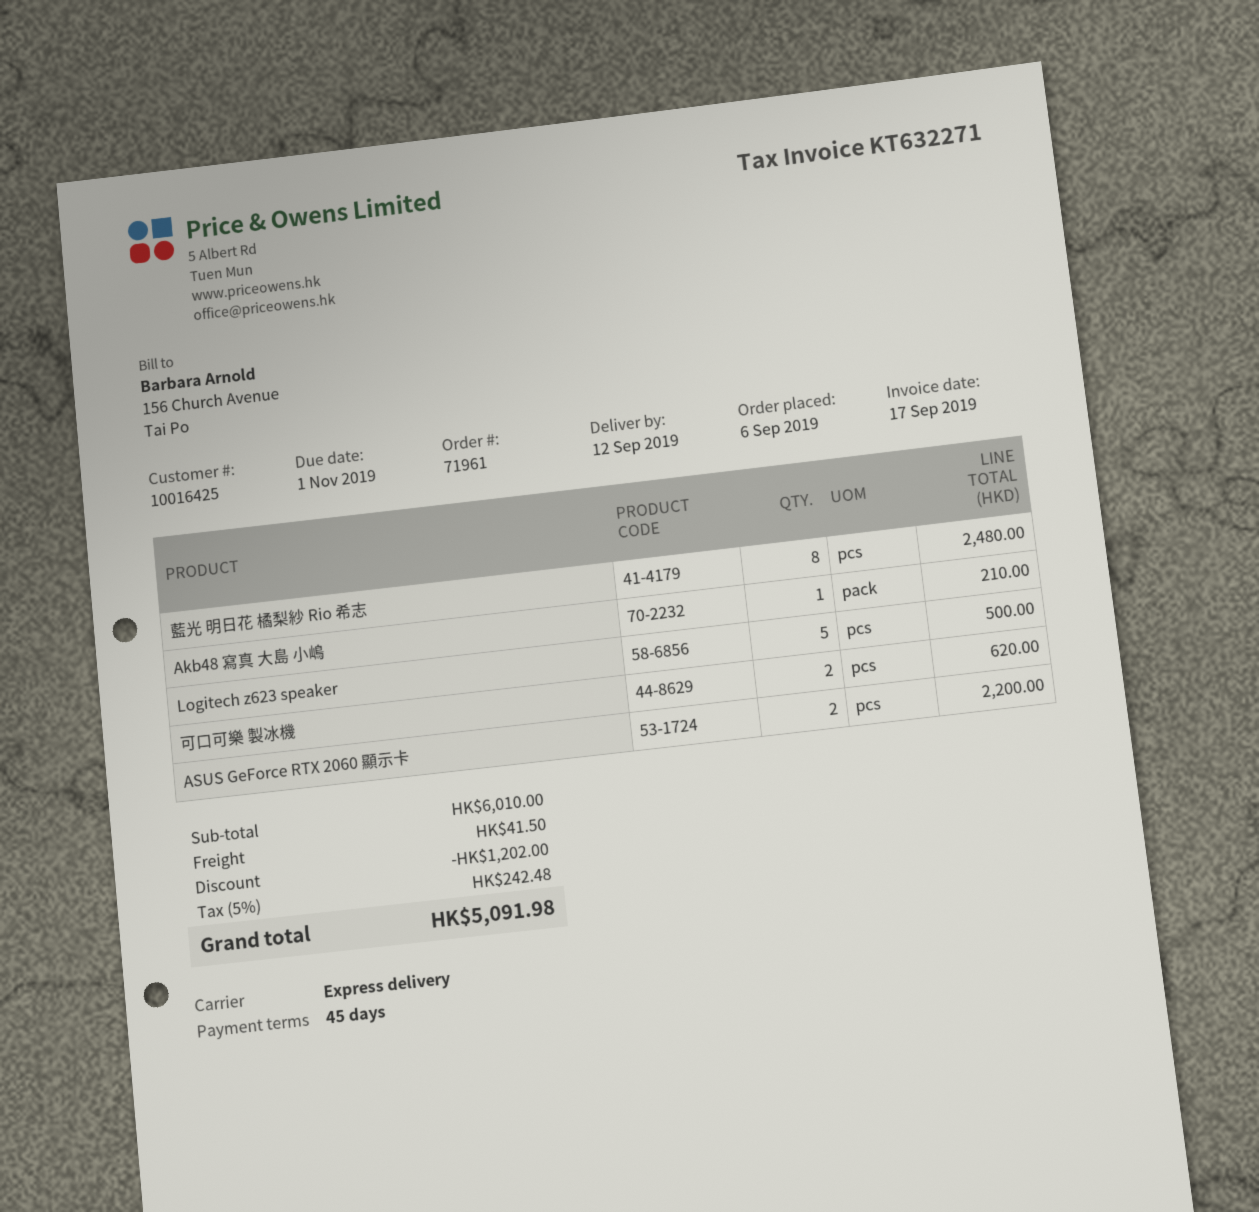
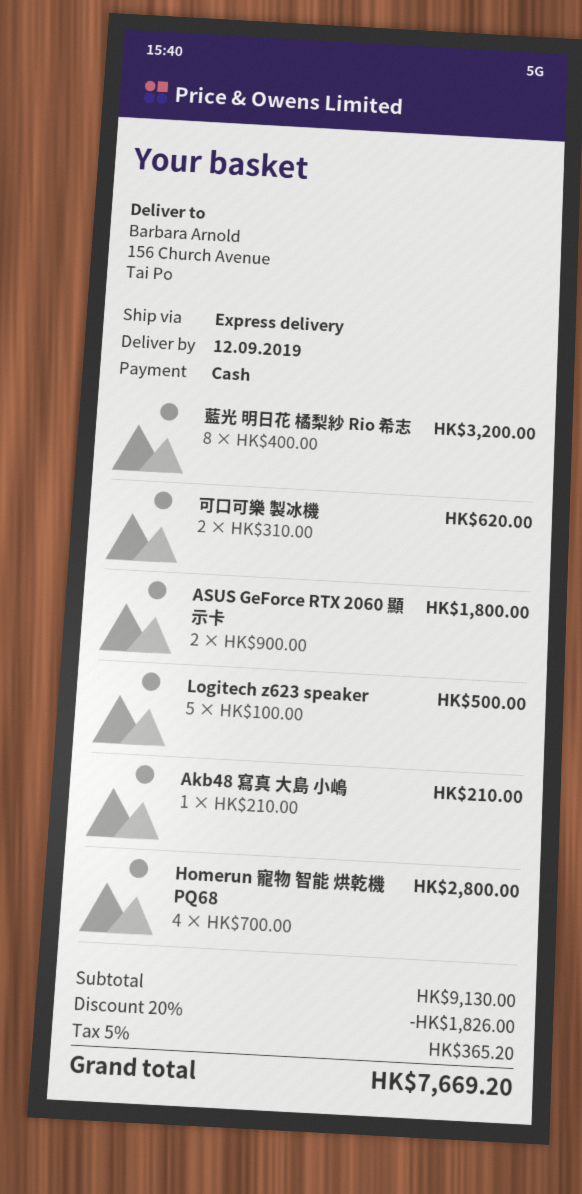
藍光 明日花 橘梨紗 Rio 希志: 8 for 2480.00 -> 8 for 3200.00
ASUS GeForce RTX 2060 顯示卡: 2 for 2200.00 -> 2 for 1800.00
Homerun 寵物 智能 烘乾機 PQ68: none -> 4 for 2800.00
subtotal: 6010.00 -> 9130.00
discount: 1202.00 -> 1826.00
shipping: 41.50 -> none
tax: 5% = 242.48 -> 5% = 365.20
total: 5091.98 -> 7669.20

